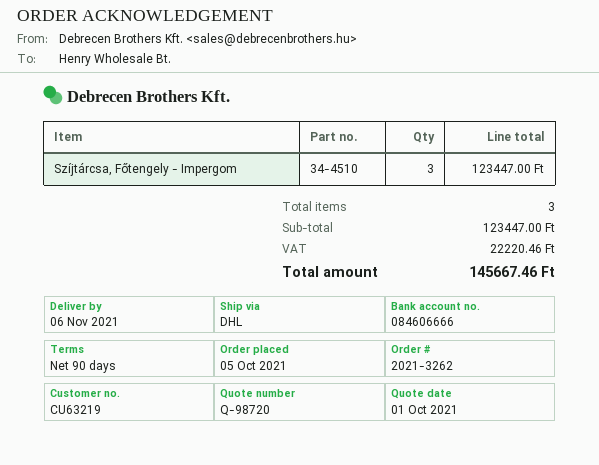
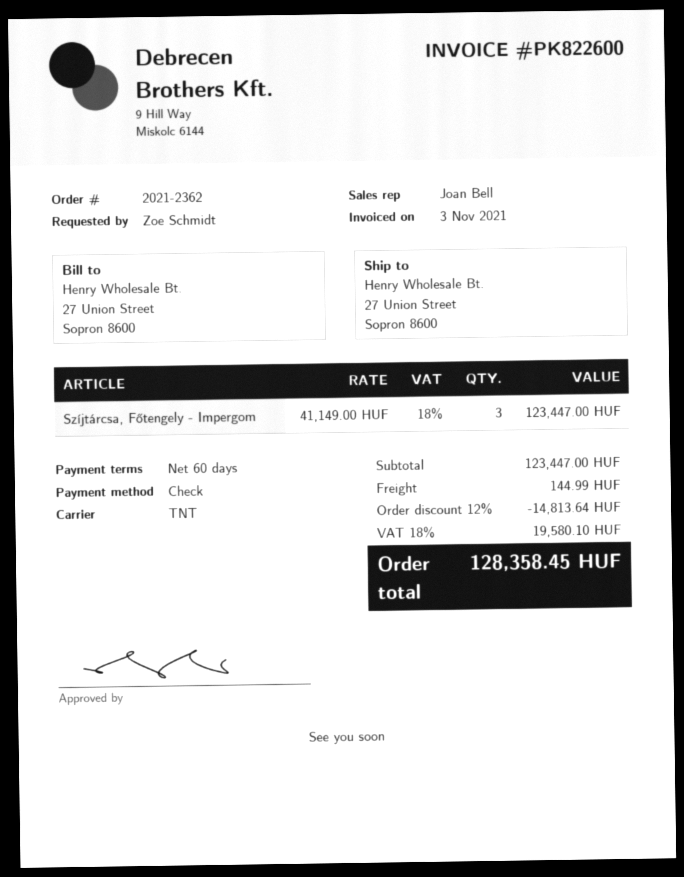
order number: 2021-3262 -> 2021-2362
payment terms: 90 days -> 60 days
shipping method: DHL -> TNT
discount: none -> 12% = 14813.64
shipping: none -> 144.99
tax: 22220.46 -> 19580.10
total: 145667.46 -> 128358.45

